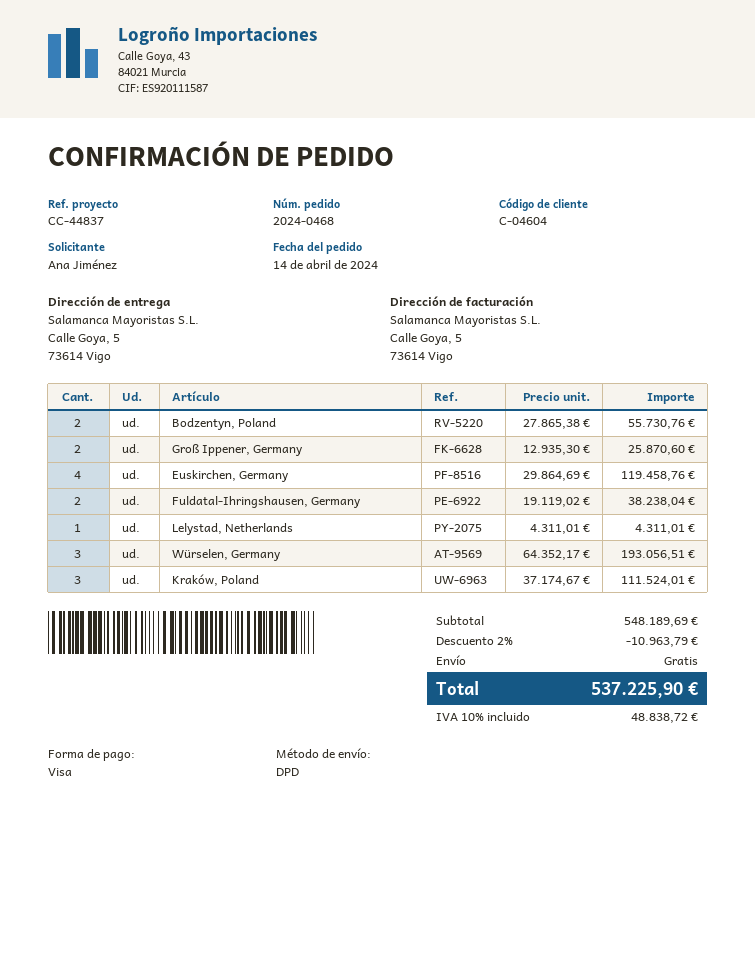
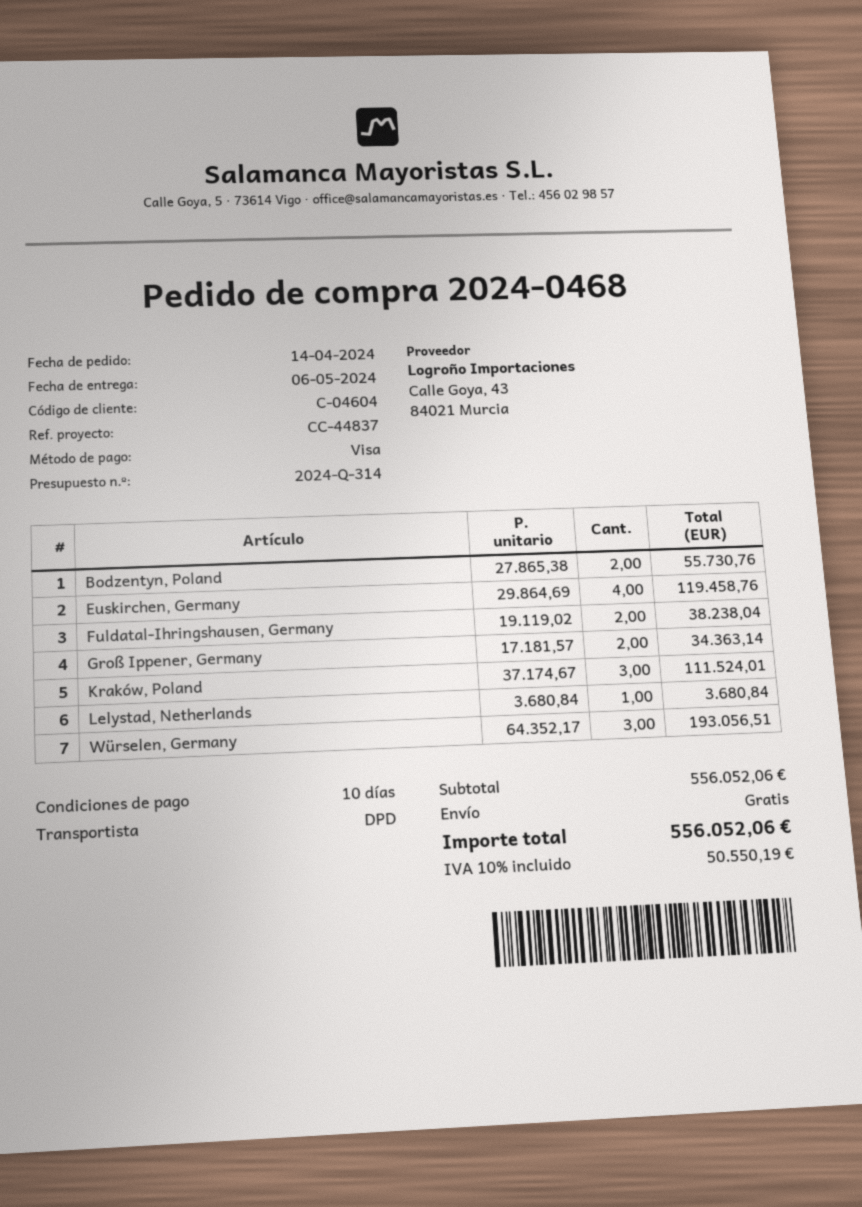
Groß Ippener, Germany: 2 x 12935.30 = 25870.60 -> 2 x 17181.57 = 34363.14
Lelystad, Netherlands: 1 x 4311.01 = 4311.01 -> 1 x 3680.84 = 3680.84
subtotal: 548189.69 -> 556052.06
discount: 2% = 10963.79 -> none
tax: 10% = 48838.72 -> 10% = 50550.19
total: 537225.90 -> 556052.06

